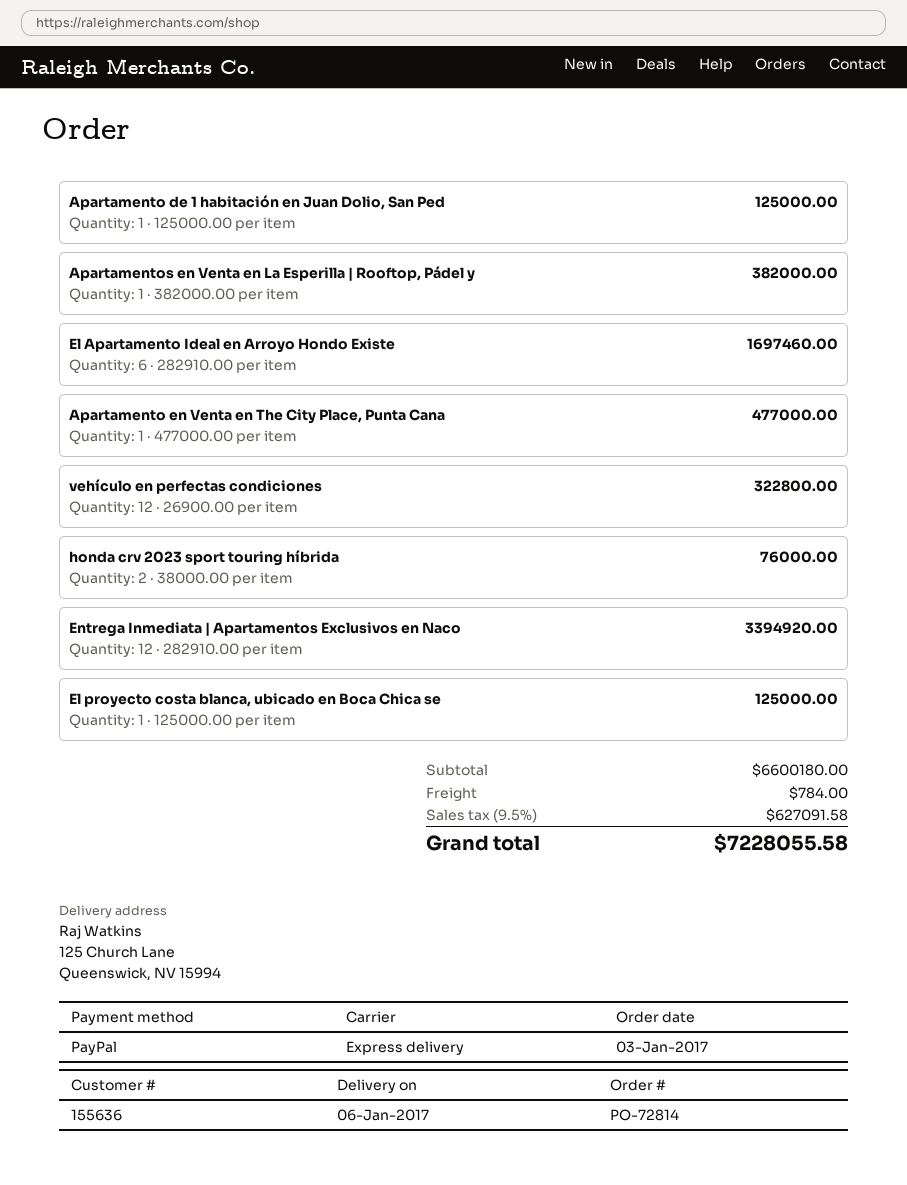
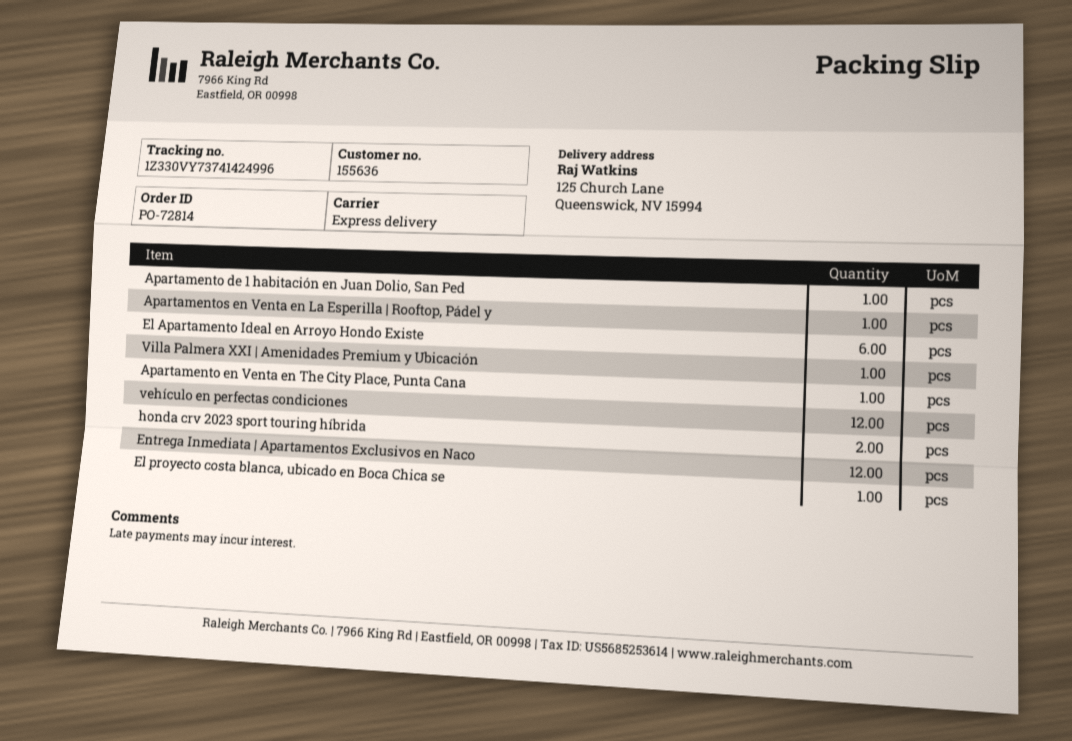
Villa Palmera XXI | Amenidades Premium y Ubicación: none -> 1

